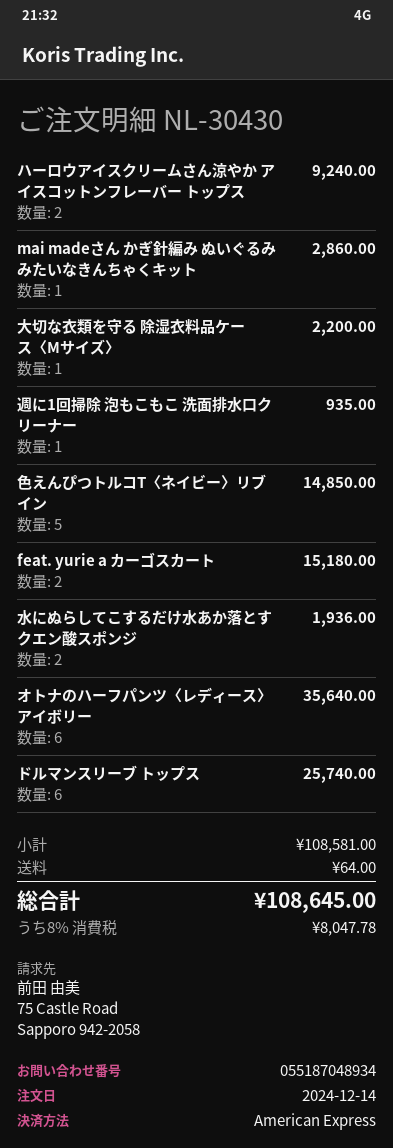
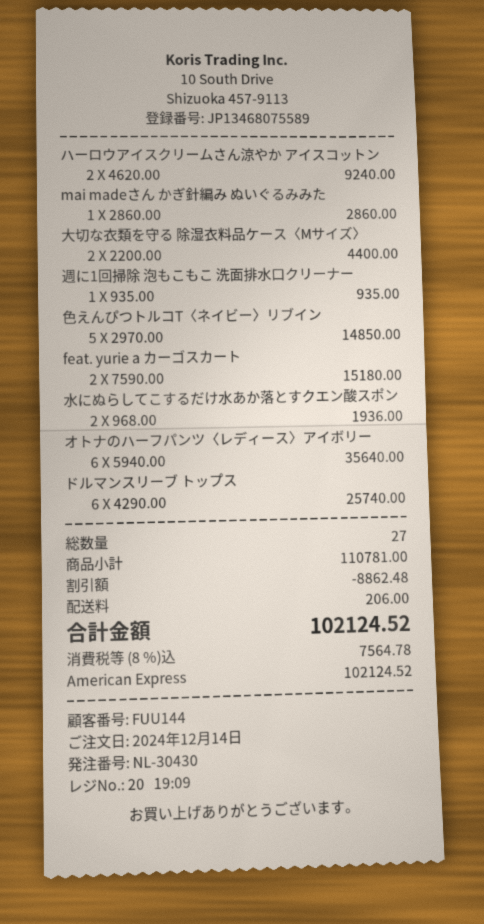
大切な衣類を守る 除湿衣料品ケース〈Mサイズ〉: 1 for 2200.00 -> 2 for 4400.00
subtotal: 108581.00 -> 110781.00
discount: none -> 8862.48
shipping: 64.00 -> 206.00
tax: 8% = 8047.78 -> 8% = 7564.78
total: 108645.00 -> 102124.52

